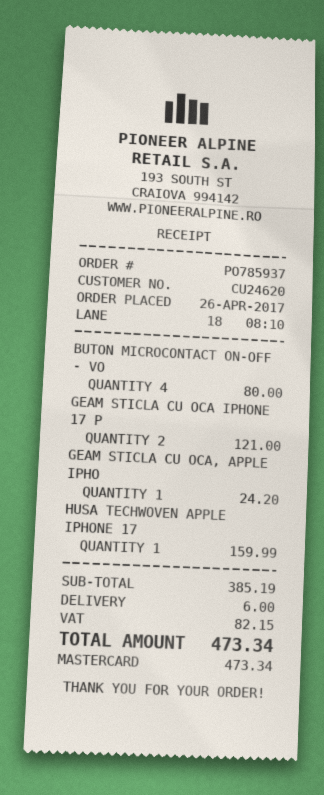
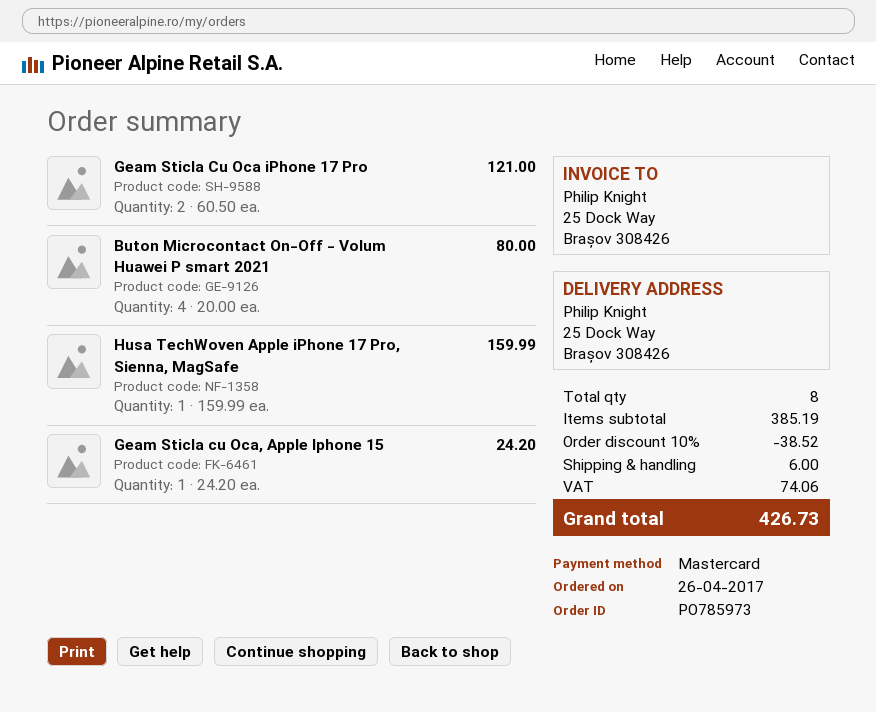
order number: PO785937 -> PO785973
discount: none -> 10% = 38.52
tax: 82.15 -> 74.06
total: 473.34 -> 426.73

